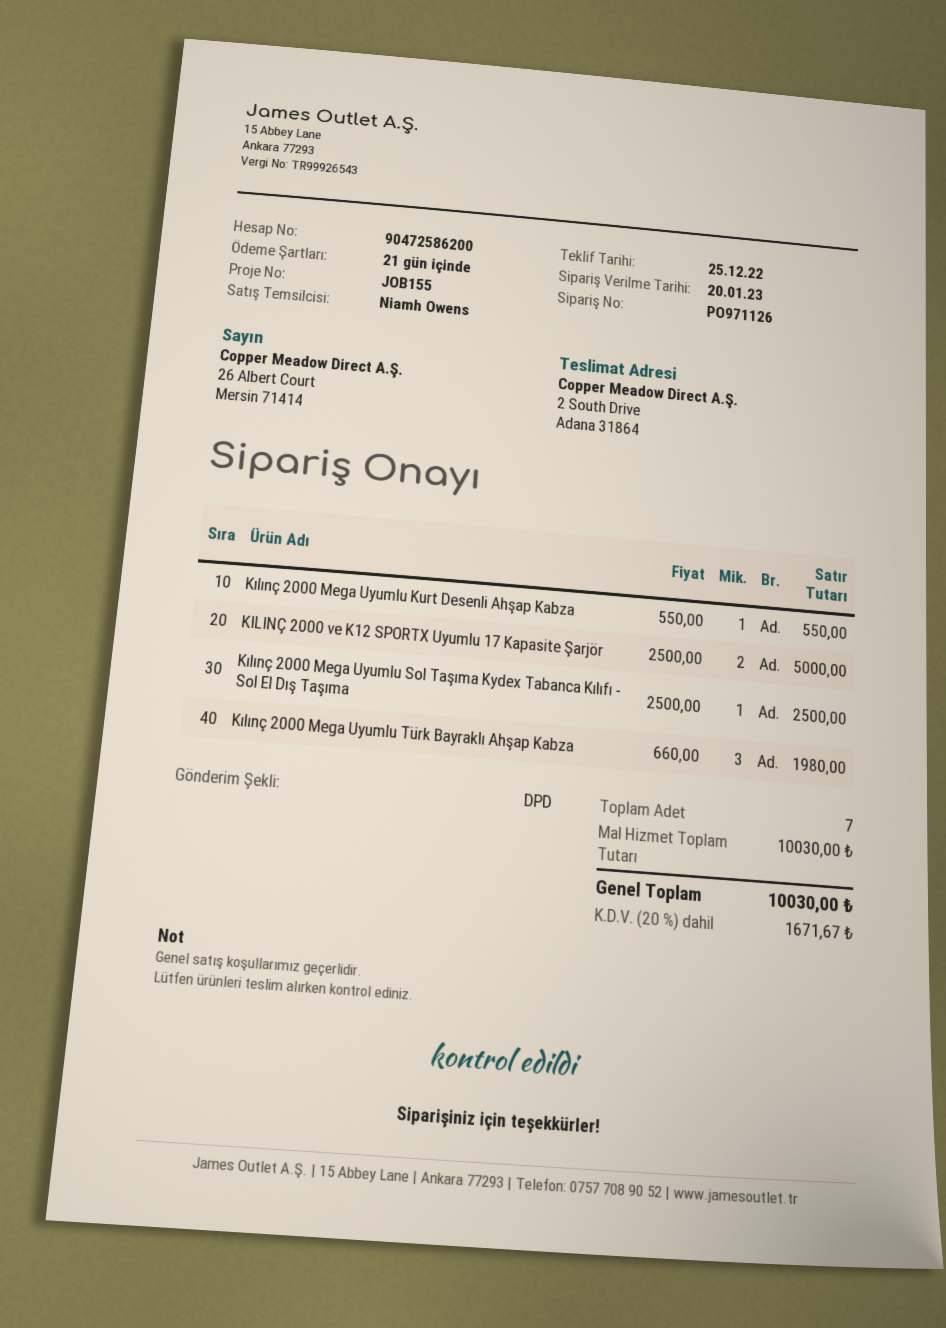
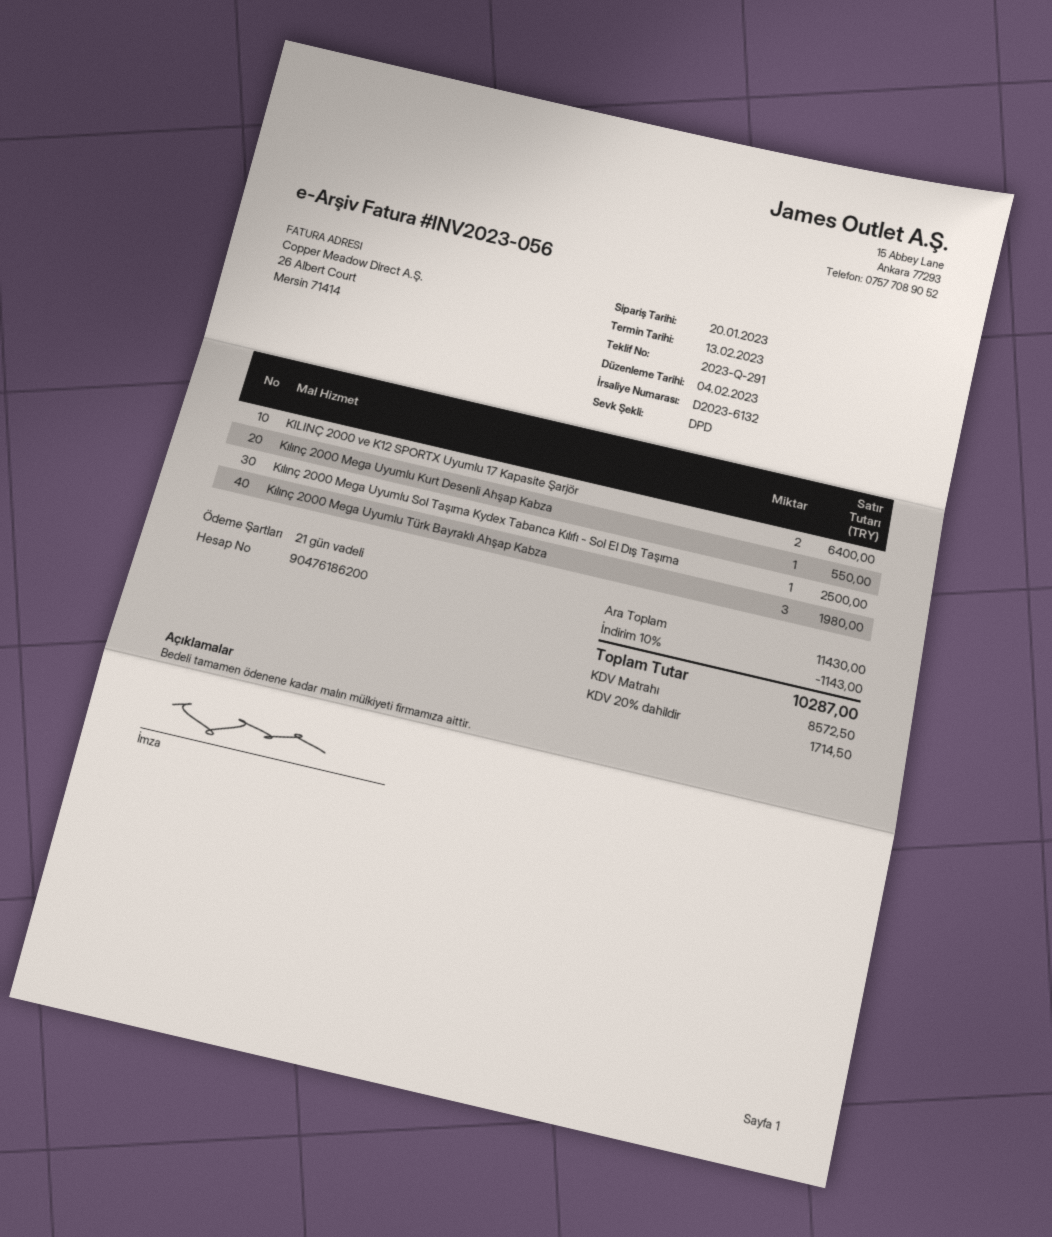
bank account: 90472586200 -> 90476186200
KILINÇ 2000 ve K12 SPORTX Uyumlu 17 Kapasite Şarjör: 2 for 5000.00 -> 2 for 6400.00
subtotal: 10030.00 -> 11430.00
discount: none -> 10% = 1143.00
tax: 20% = 1671.67 -> 20% = 1714.50
total: 10030.00 -> 10287.00

